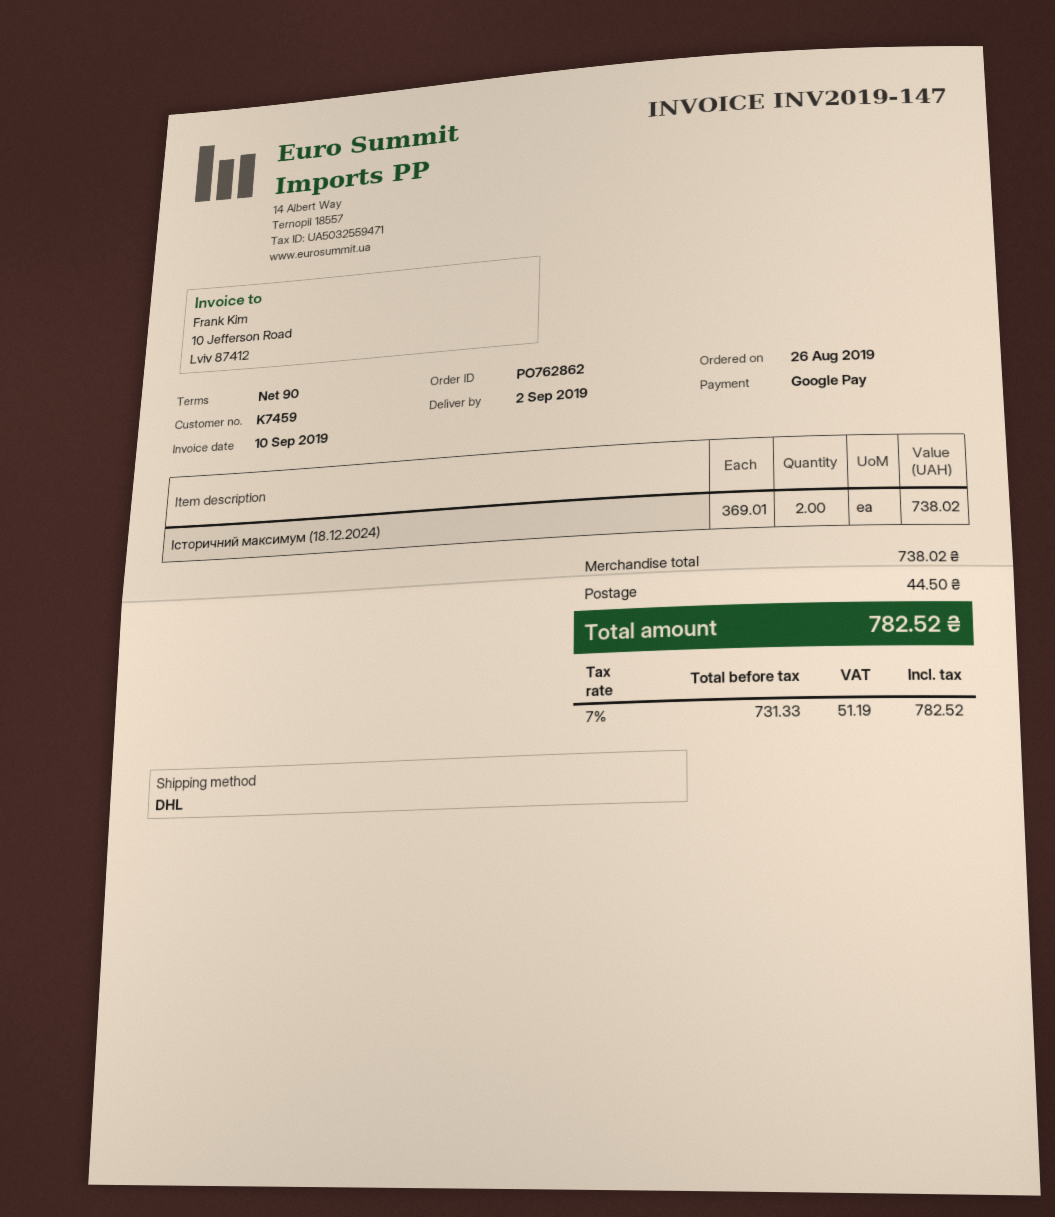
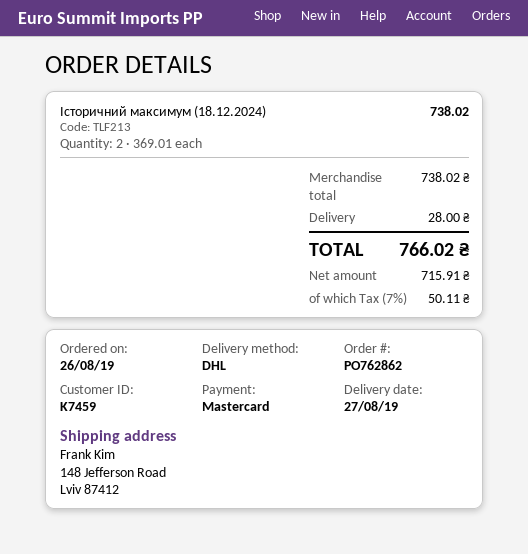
delivery date: 2019-09-02 -> 2019-08-27
payment method: Google Pay -> Mastercard
shipping: 44.50 -> 28.00
net: 731.33 -> 715.91
tax: 7% = 51.19 -> 7% = 50.11
total: 782.52 -> 766.02

